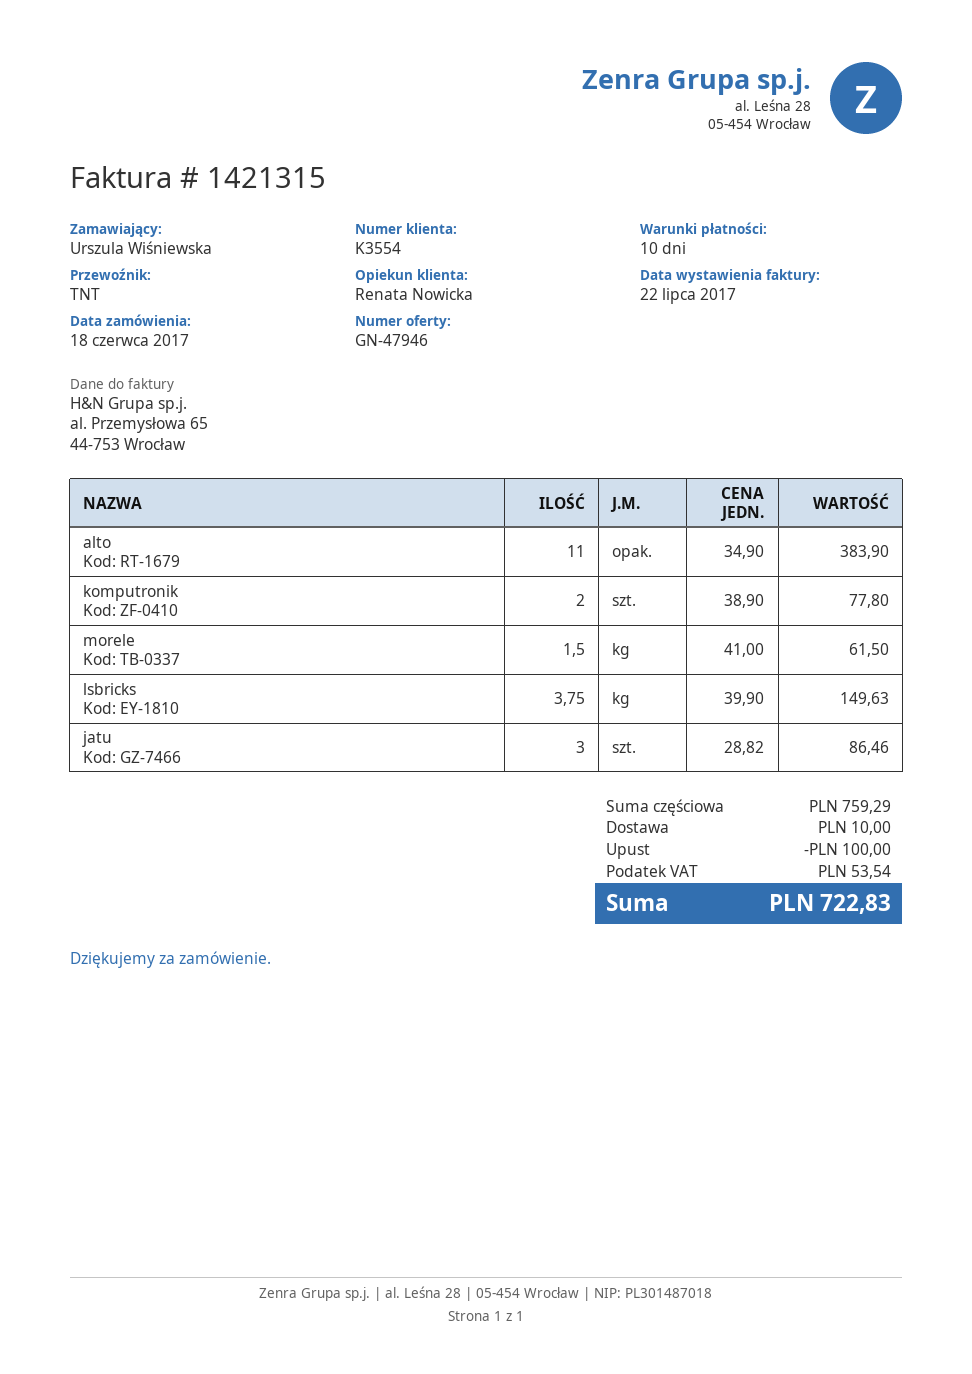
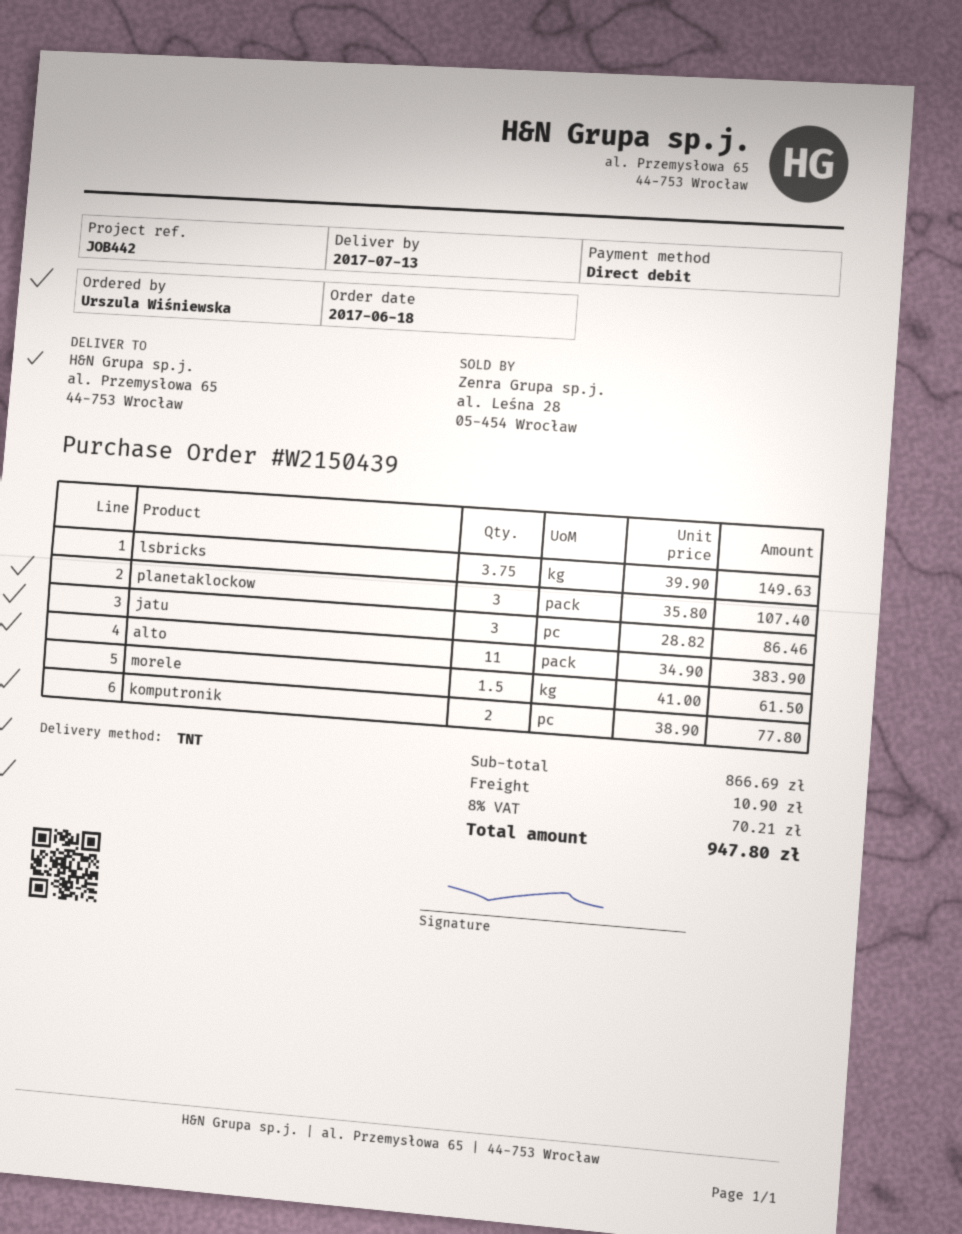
planetaklockow: none -> 3 x 35.80 = 107.40
subtotal: 759.29 -> 866.69
discount: 100.00 -> none
shipping: 10.00 -> 10.90
tax: 53.54 -> 70.21
total: 722.83 -> 947.80

